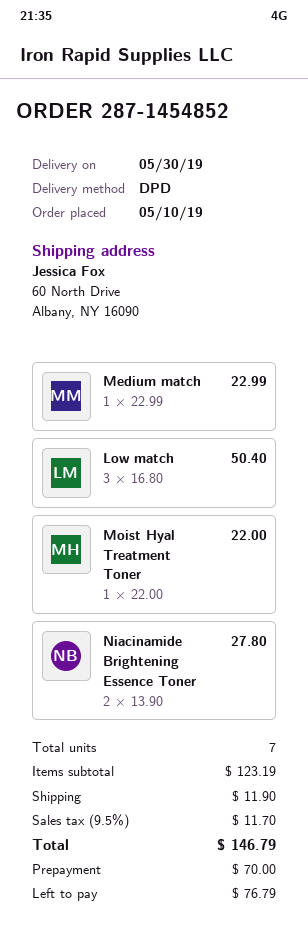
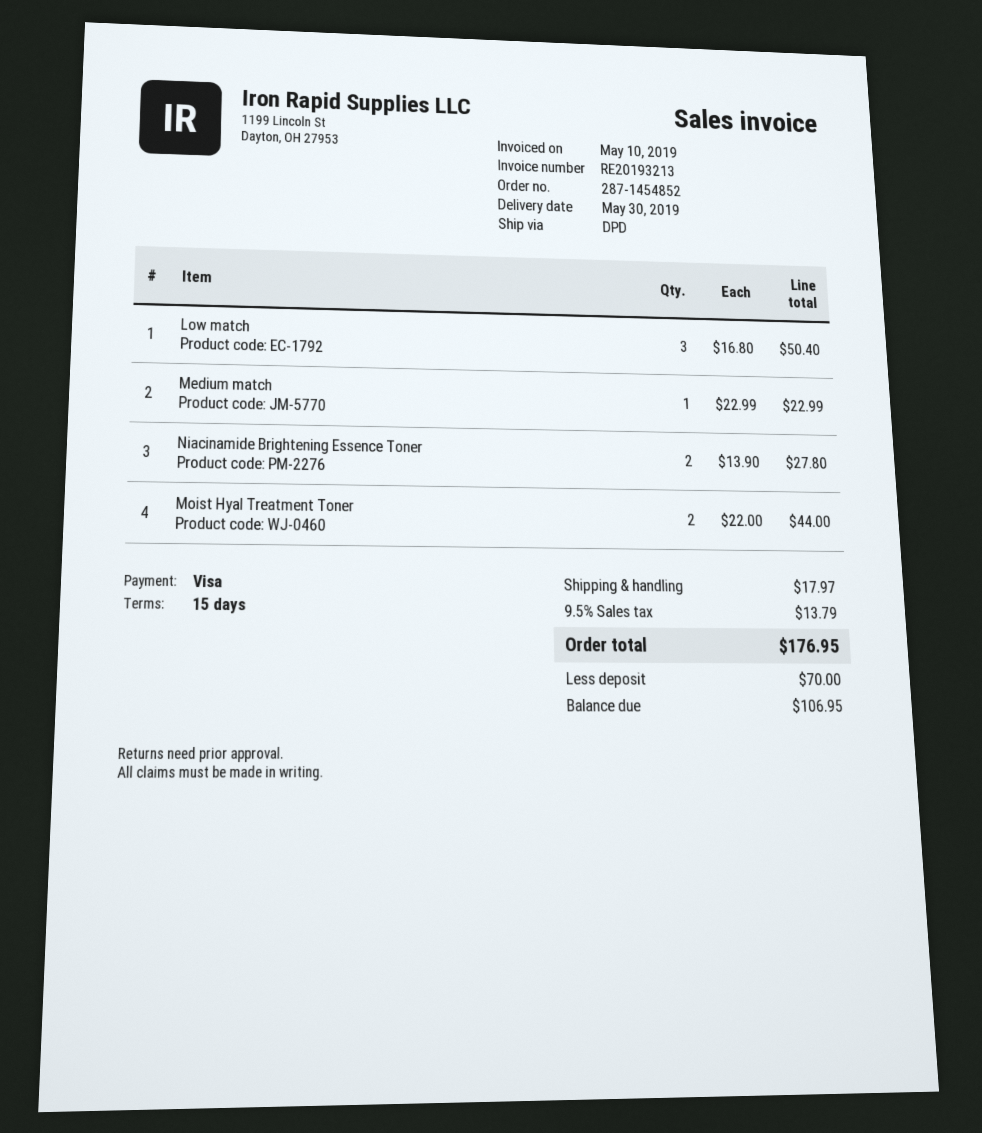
Moist Hyal Treatment Toner: 1 x 22.00 = 22.00 -> 2 x 22.00 = 44.00
shipping: 11.90 -> 17.97
tax: 9.5% = 11.70 -> 9.5% = 13.79
total: 146.79 -> 176.95
balance: 76.79 -> 106.95

